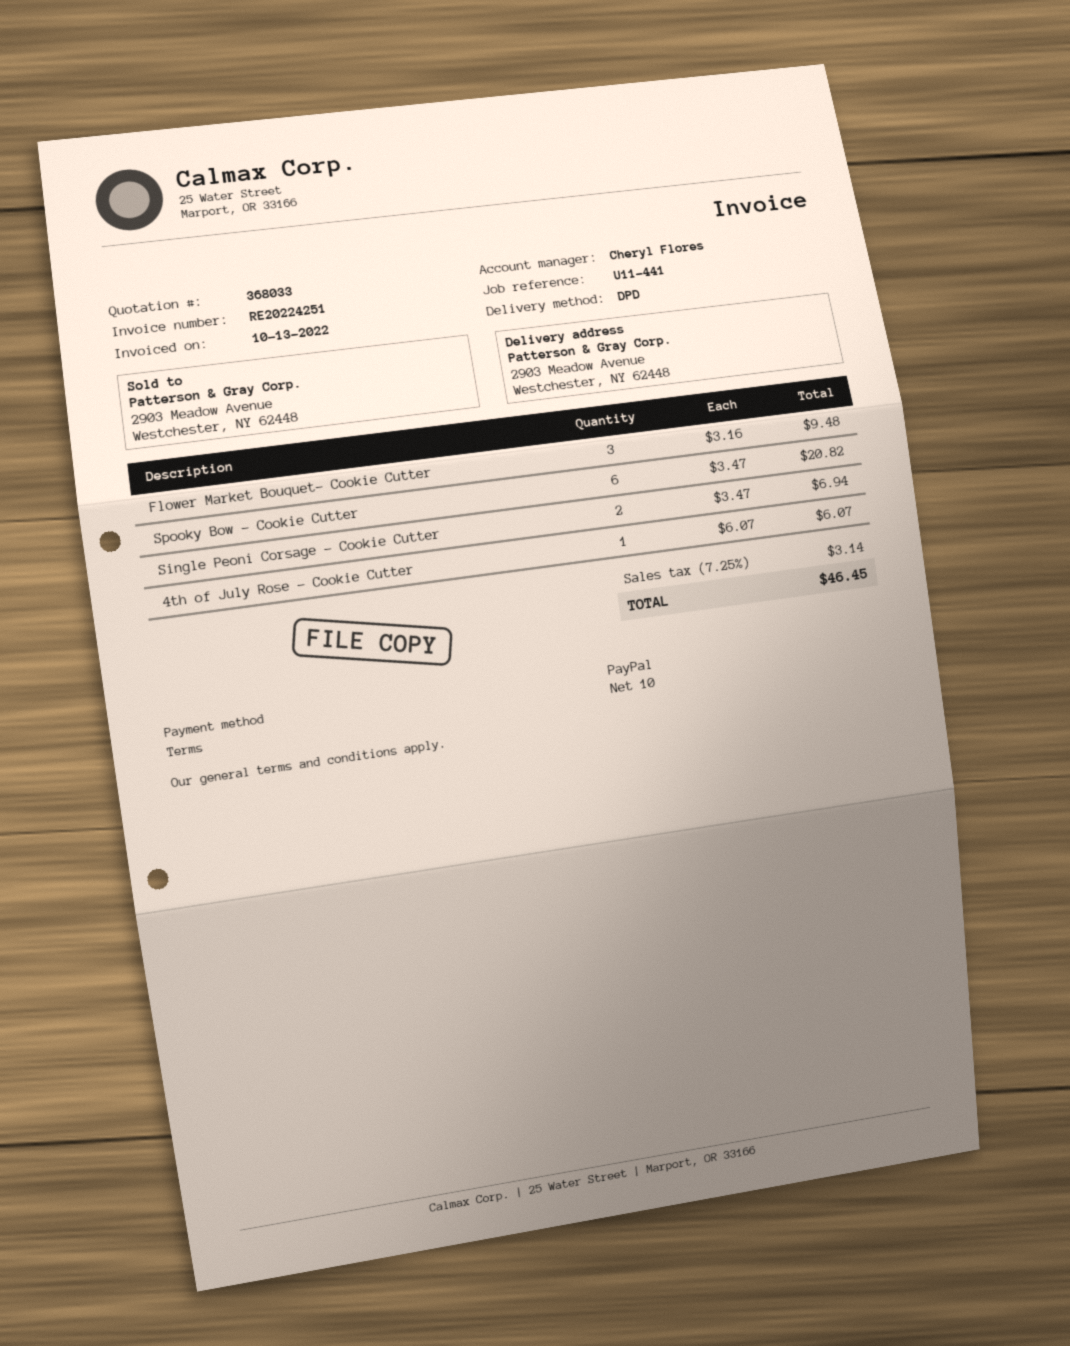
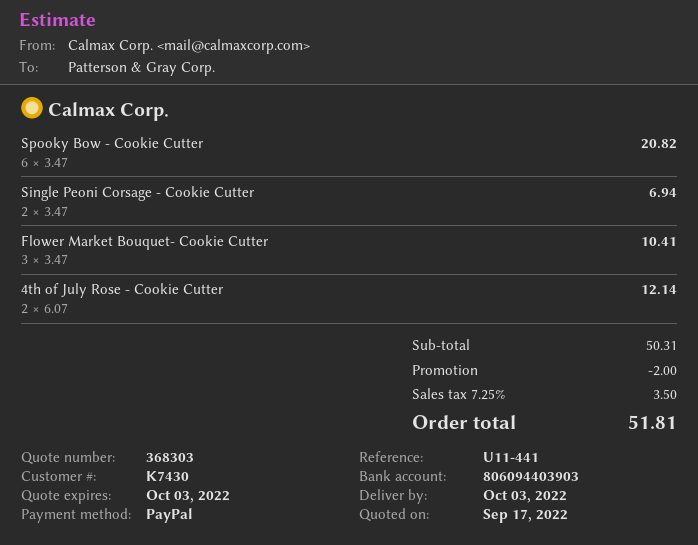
quote number: 368033 -> 368303
Flower Market Bouquet- Cookie Cutter: 3 x 3.16 = 9.48 -> 3 x 3.47 = 10.41
4th of July Rose - Cookie Cutter: 1 x 6.07 = 6.07 -> 2 x 6.07 = 12.14
discount: none -> 2.00
tax: 7.25% = 3.14 -> 7.25% = 3.50
total: 46.45 -> 51.81

